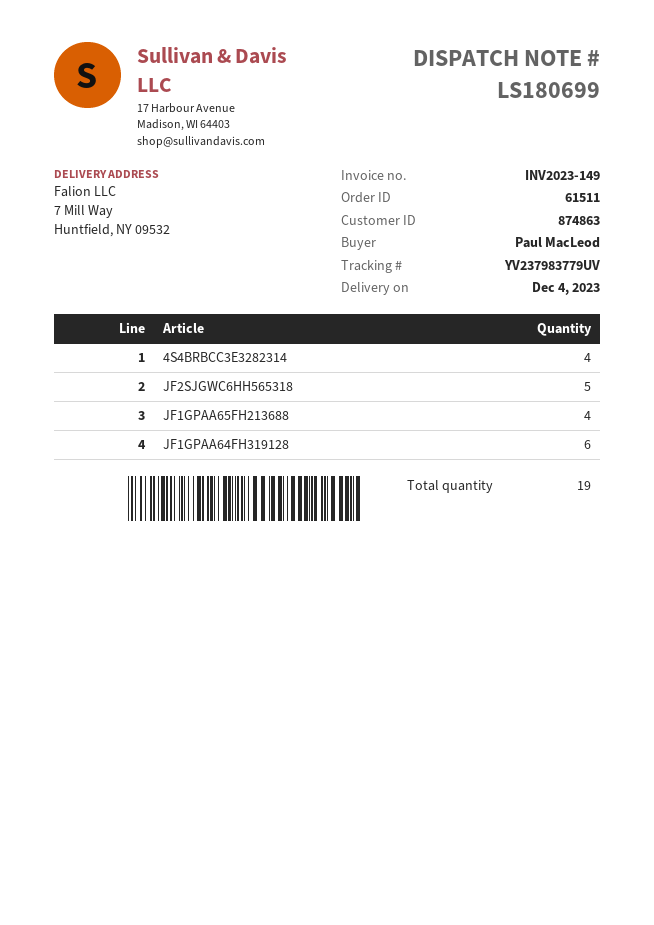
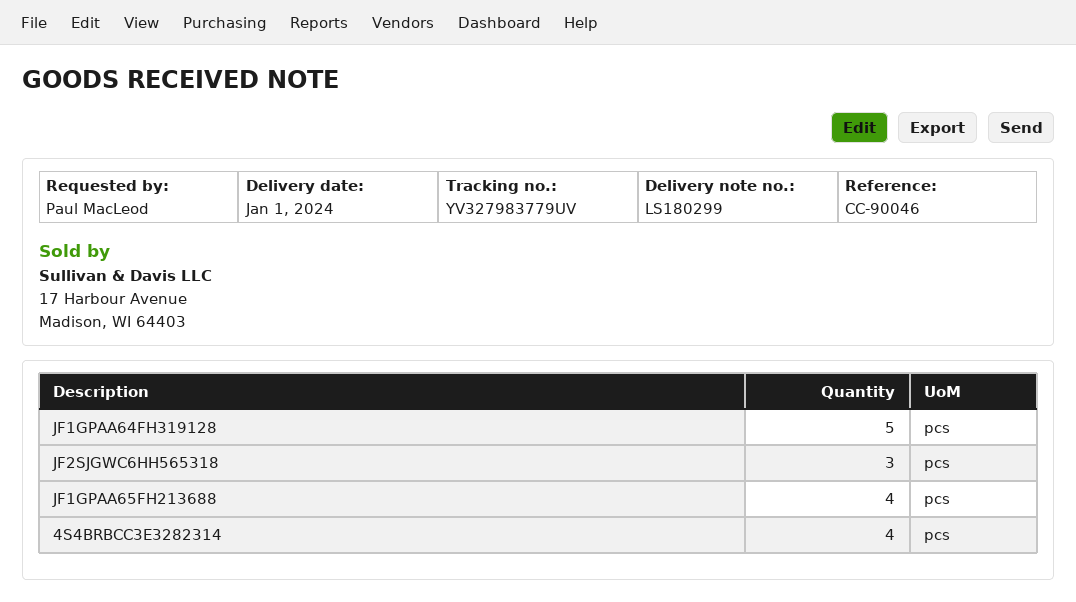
delivery note number: LS180699 -> LS180299
delivery date: 2023-12-04 -> 2024-01-01
tracking number: YV237983779UV -> YV327983779UV
JF2SJGWC6HH565318: 5 -> 3
JF1GPAA64FH319128: 6 -> 5

